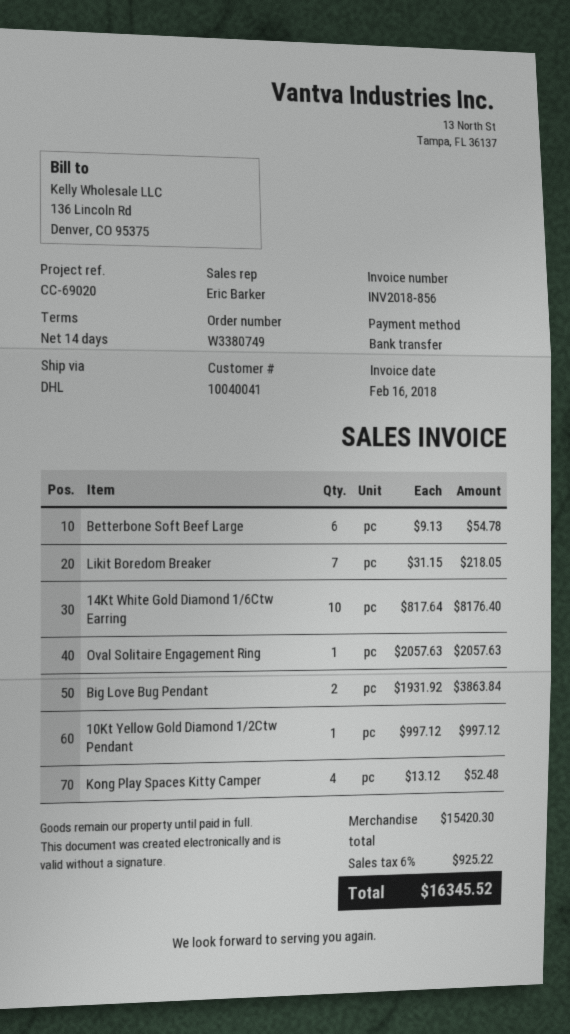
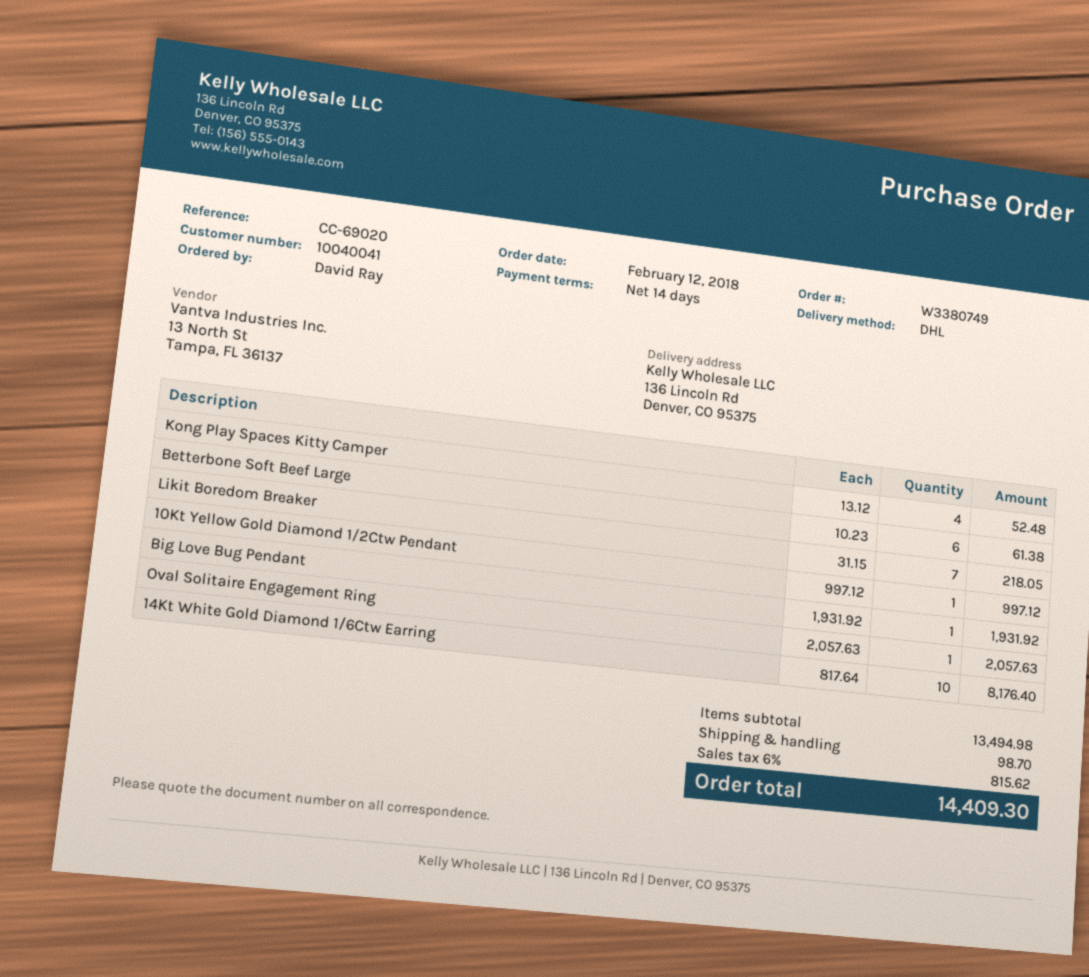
Betterbone Soft Beef Large: 6 x 9.13 = 54.78 -> 6 x 10.23 = 61.38
Big Love Bug Pendant: 2 x 1931.92 = 3863.84 -> 1 x 1931.92 = 1931.92
subtotal: 15420.30 -> 13494.98
shipping: none -> 98.70
tax: 6% = 925.22 -> 6% = 815.62
total: 16345.52 -> 14409.30

